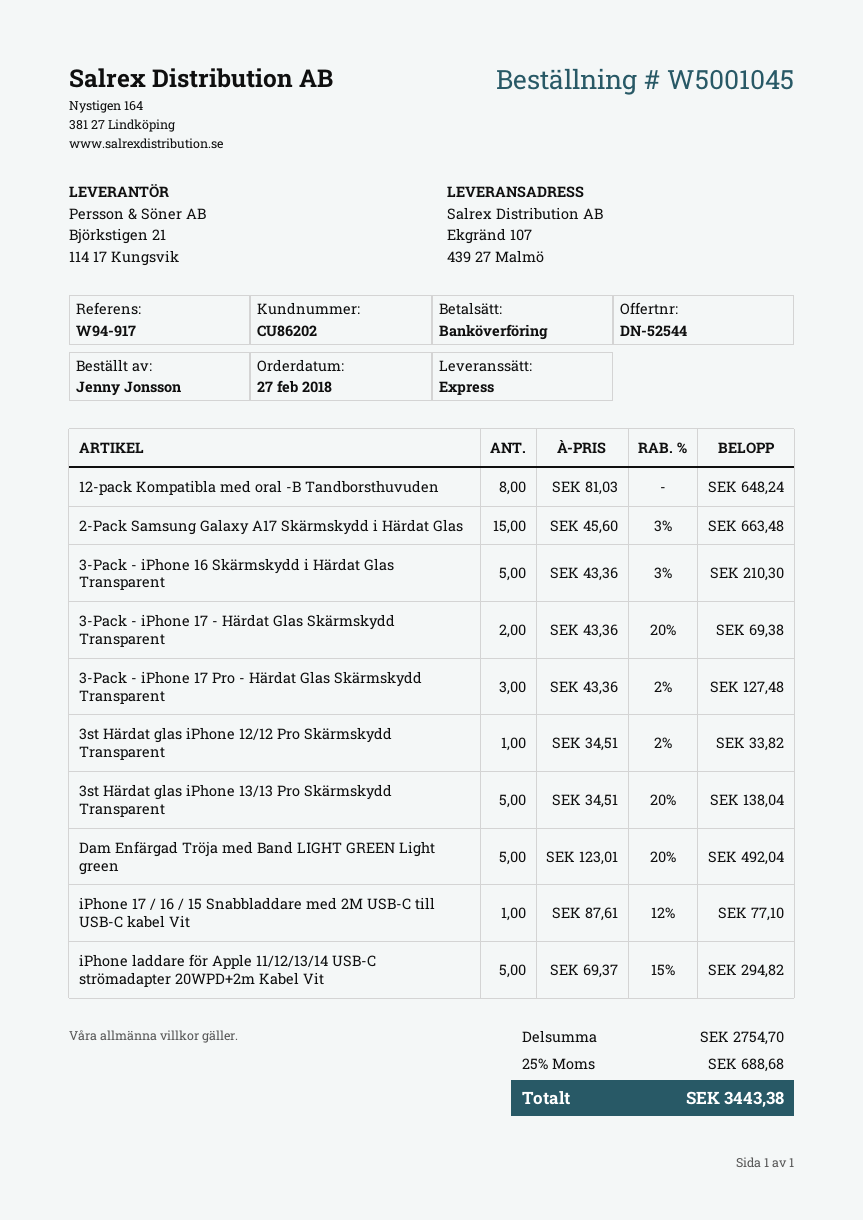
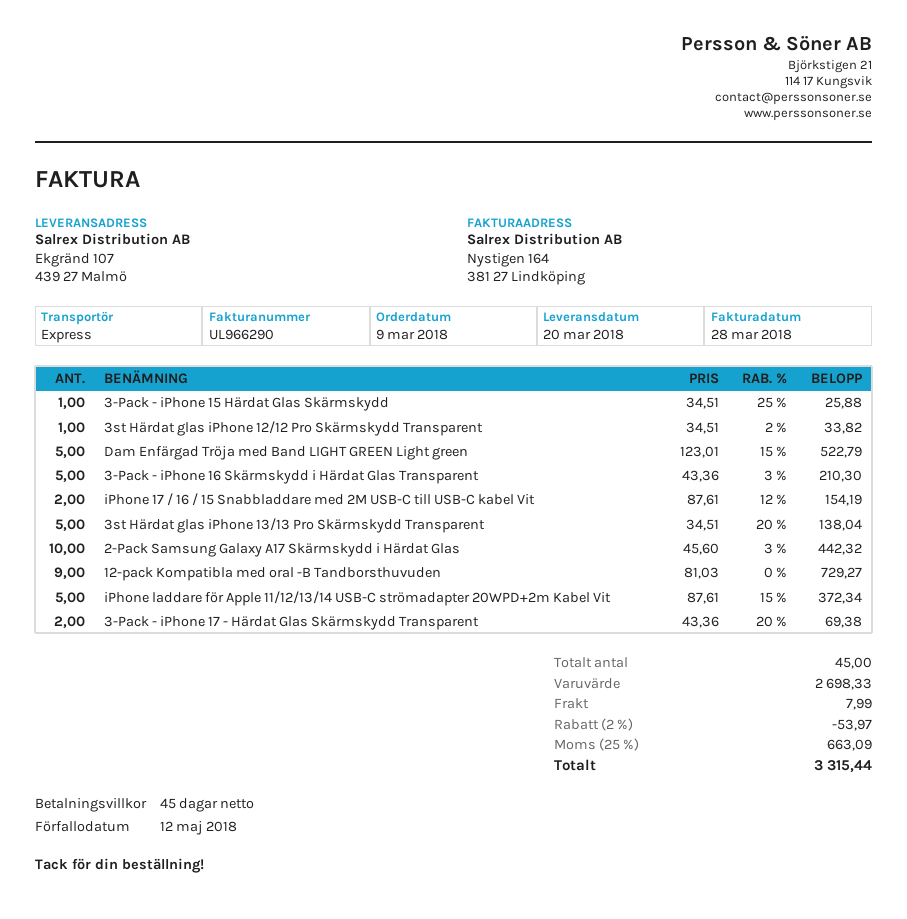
order date: 2018-02-27 -> 2018-03-09
12-pack Kompatibla med oral -B Tandborsthuvuden: 8 x 81.03 = 648.24 -> 9 x 81.03 = 729.27
2-Pack Samsung Galaxy A17 Skärmskydd i Härdat Glas: 15 x 45.60 - 3% = 663.48 -> 10 x 45.60 - 3% = 442.32
3-Pack - iPhone 17 Pro - Härdat Glas Skärmskydd Transparent: 3 x 43.36 - 2% = 127.48 -> none
Dam Enfärgad Tröja med Band LIGHT GREEN Light green: 5 x 123.01 - 20% = 492.04 -> 5 x 123.01 - 15% = 522.79
iPhone 17 / 16 / 15 Snabbladdare med 2M USB-C till USB-C kabel Vit: 1 x 87.61 - 12% = 77.10 -> 2 x 87.61 - 12% = 154.19
iPhone laddare för Apple 11/12/13/14 USB-C strömadapter 20WPD+2m Kabel Vit: 5 x 69.37 - 15% = 294.82 -> 5 x 87.61 - 15% = 372.34
3-Pack - iPhone 15 Härdat Glas Skärmskydd: none -> 1 x 34.51 - 25% = 25.88
subtotal: 2754.70 -> 2698.33
discount: none -> 2% = 53.97
shipping: none -> 7.99
tax: 25% = 688.68 -> 25% = 663.09
total: 3443.38 -> 3315.44

